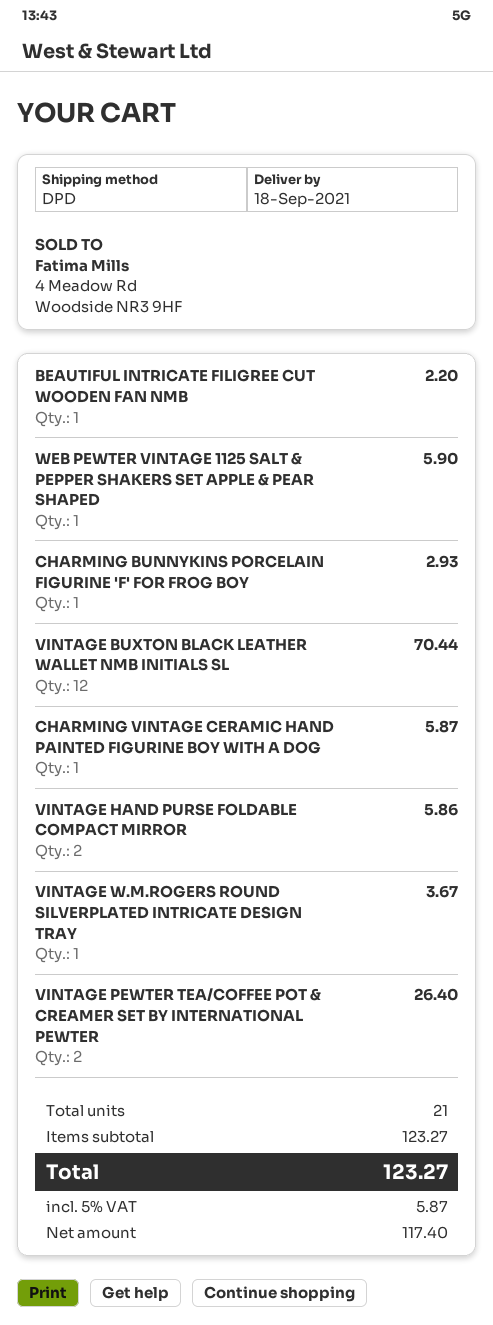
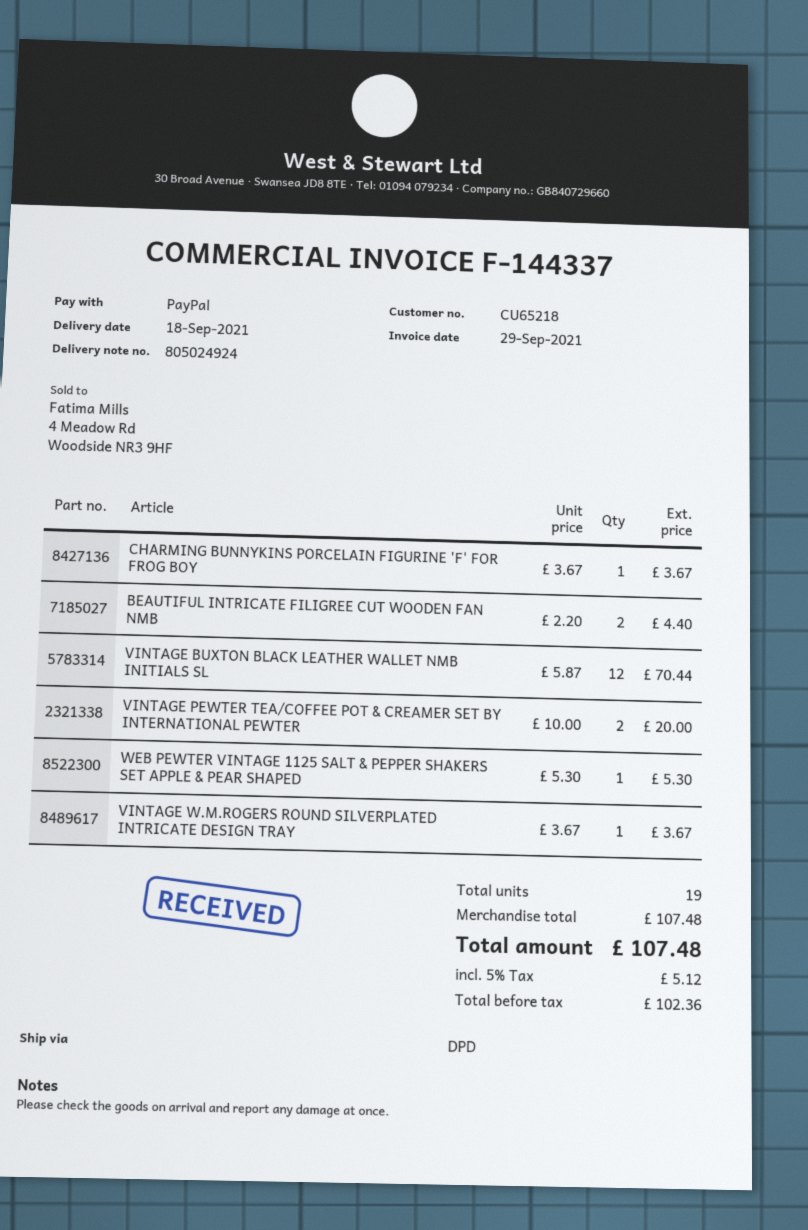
BEAUTIFUL INTRICATE FILIGREE CUT WOODEN FAN NMB: 1 for 2.20 -> 2 for 4.40
WEB PEWTER VINTAGE 1125 SALT & PEPPER SHAKERS SET APPLE & PEAR SHAPED: 1 for 5.90 -> 1 for 5.30
CHARMING BUNNYKINS PORCELAIN FIGURINE 'F' FOR FROG BOY: 1 for 2.93 -> 1 for 3.67
CHARMING VINTAGE CERAMIC HAND PAINTED FIGURINE BOY WITH A DOG: 1 for 5.87 -> none
VINTAGE HAND PURSE FOLDABLE COMPACT MIRROR: 2 for 5.86 -> none
VINTAGE PEWTER TEA/COFFEE POT & CREAMER SET BY INTERNATIONAL PEWTER: 2 for 26.40 -> 2 for 20.00
total quantity: 21 -> 19
subtotal: 123.27 -> 107.48
net: 117.40 -> 102.36
tax: 5% = 5.87 -> 5% = 5.12
total: 123.27 -> 107.48

